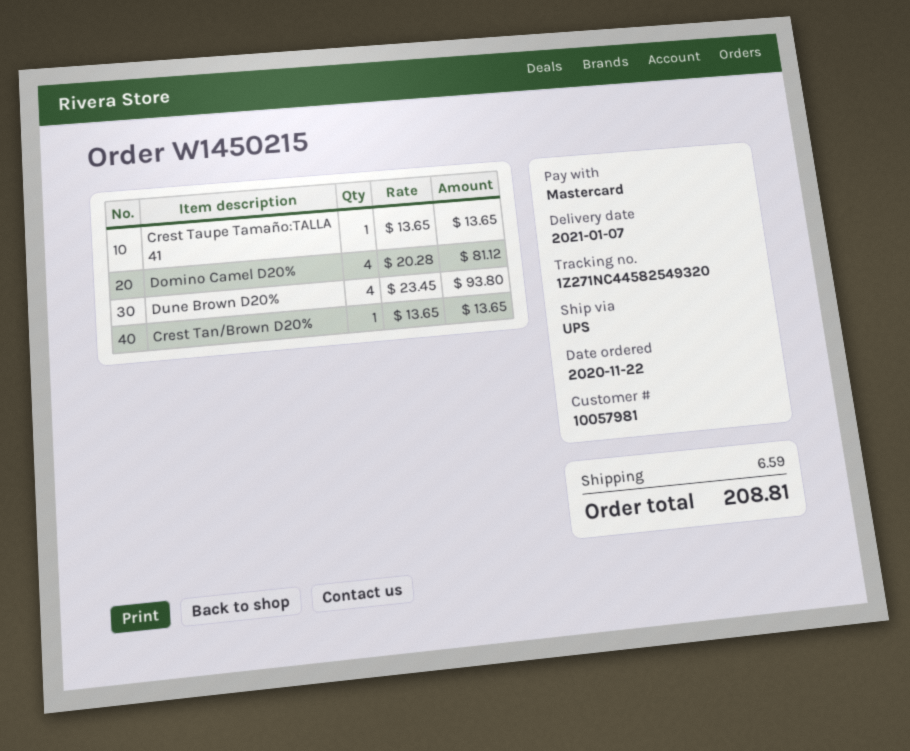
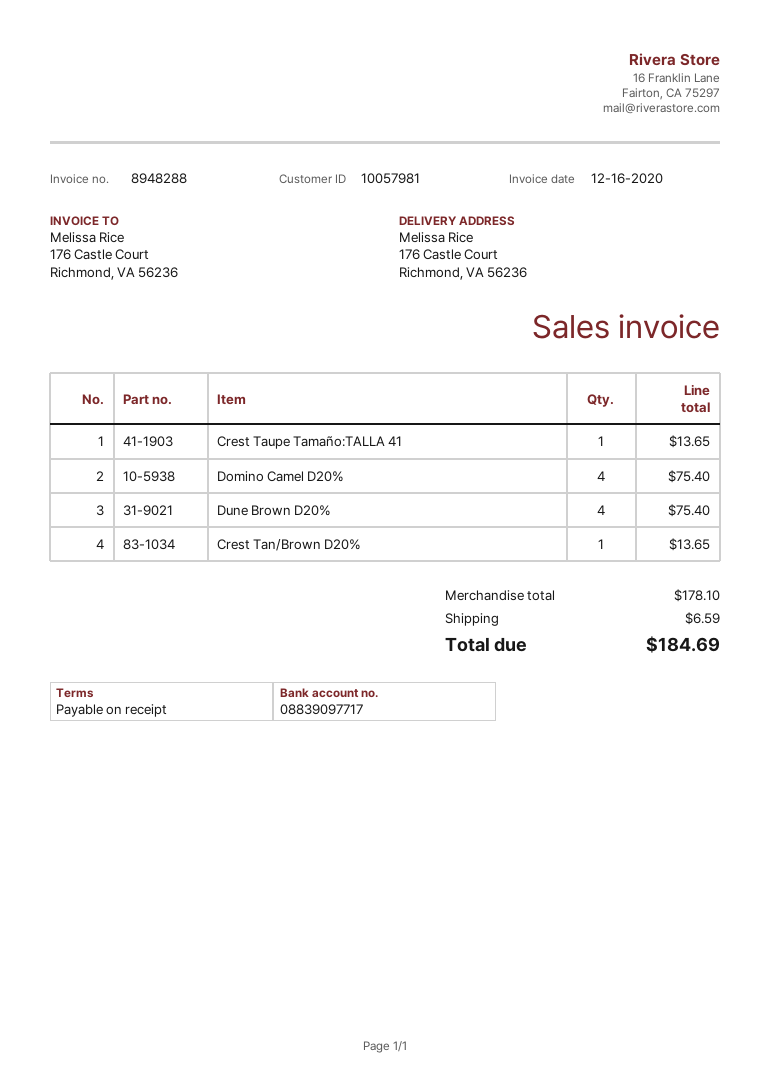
Domino Camel D20%: 4 for 81.12 -> 4 for 75.40
Dune Brown D20%: 4 for 93.80 -> 4 for 75.40
total: 208.81 -> 184.69

